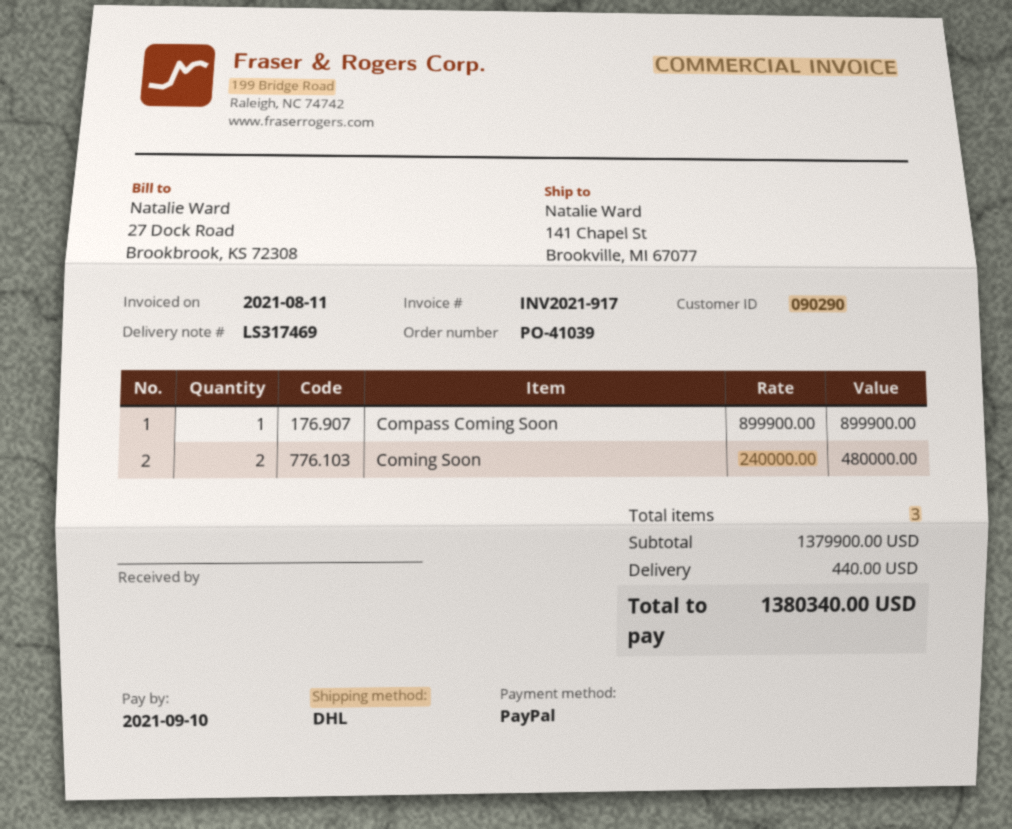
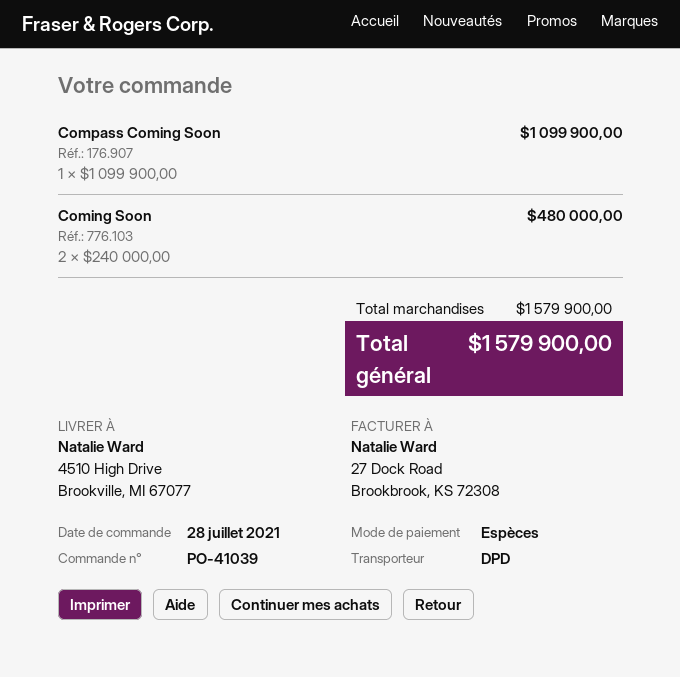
payment method: PayPal -> cash
shipping method: DHL -> DPD
ship to: 141 Chapel St, Brookville, MI 67077 -> 4510 High Drive, Brookville, MI 67077
Compass Coming Soon: 1 x 899900.00 = 899900.00 -> 1 x 1099900.00 = 1099900.00
subtotal: 1379900.00 -> 1579900.00
shipping: 440.00 -> none
total: 1380340.00 -> 1579900.00

